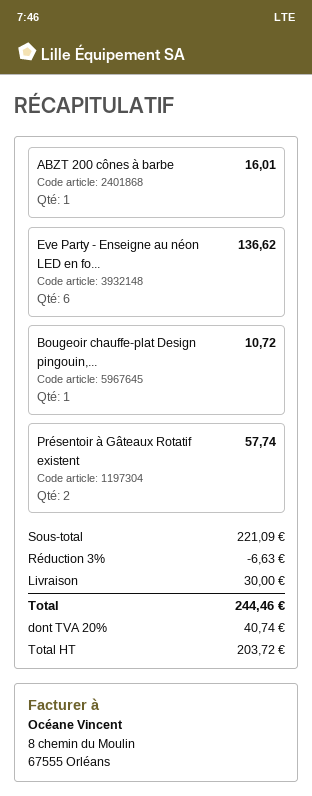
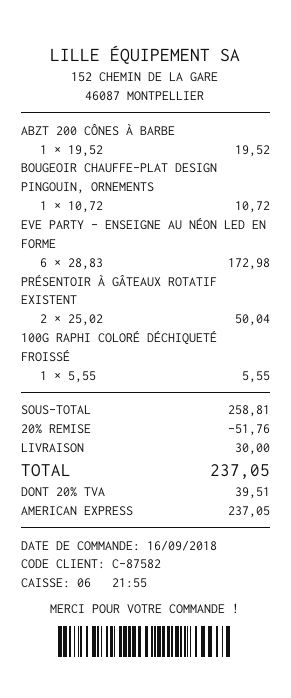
ABZT 200 cônes à barbe: 1 for 16.01 -> 1 for 19.52
Eve Party - Enseigne au néon LED en fo...: 6 for 136.62 -> 6 for 172.98
Présentoir à Gâteaux Rotatif existent: 2 for 57.74 -> 2 for 50.04
100G RAPHI COLORÉ DÉCHIQUETÉ FROISSÉ: none -> 1 for 5.55
subtotal: 221.09 -> 258.81
discount: 3% = 6.63 -> 20% = 51.76
tax: 20% = 40.74 -> 20% = 39.51
total: 244.46 -> 237.05

